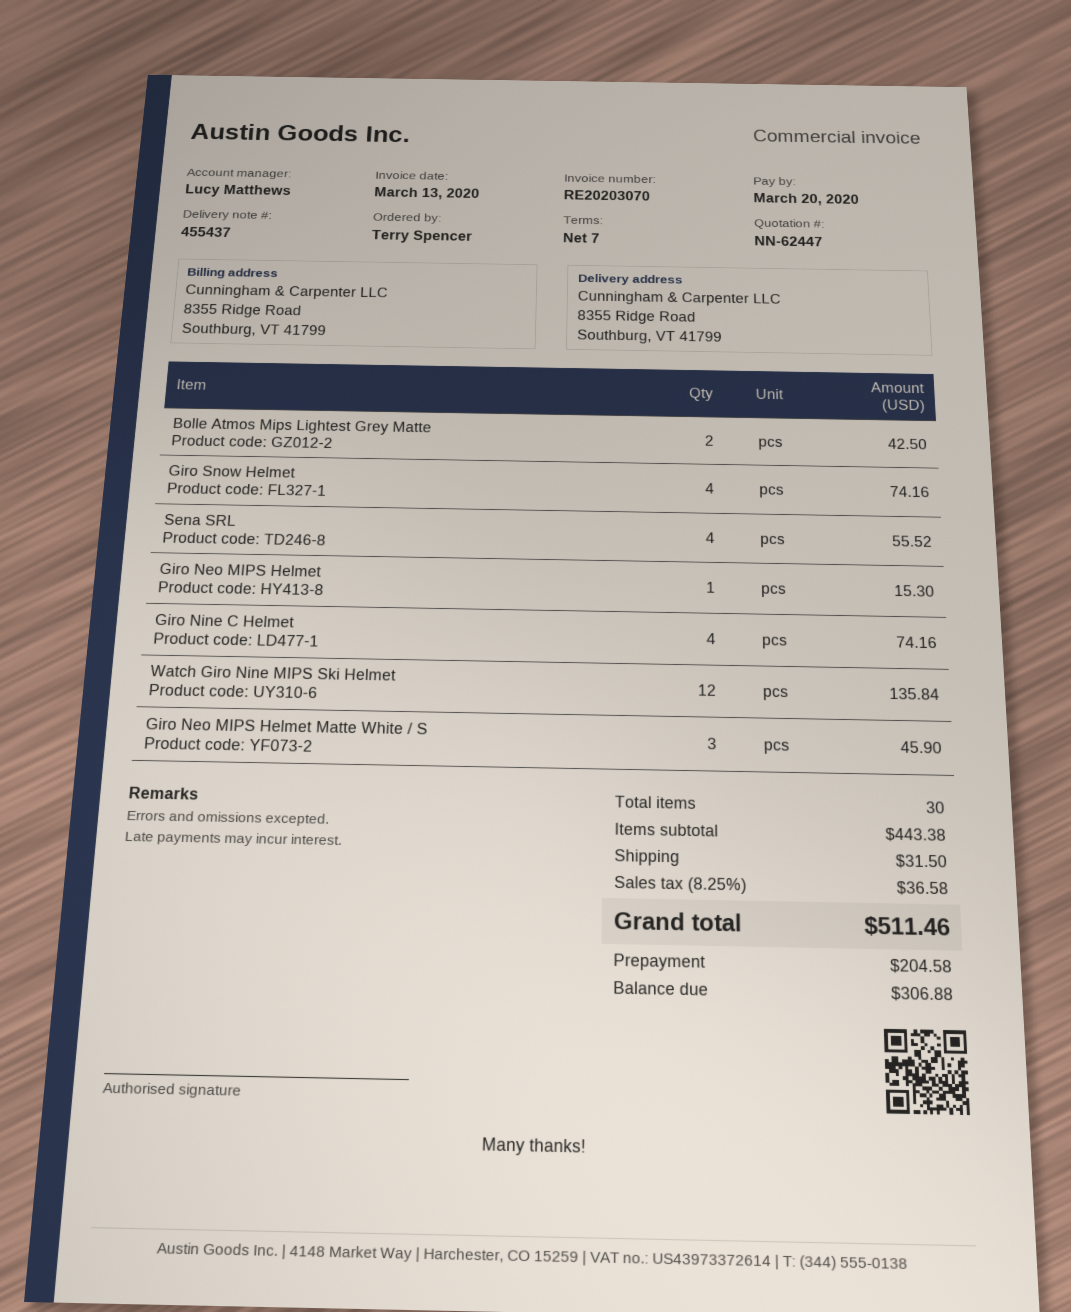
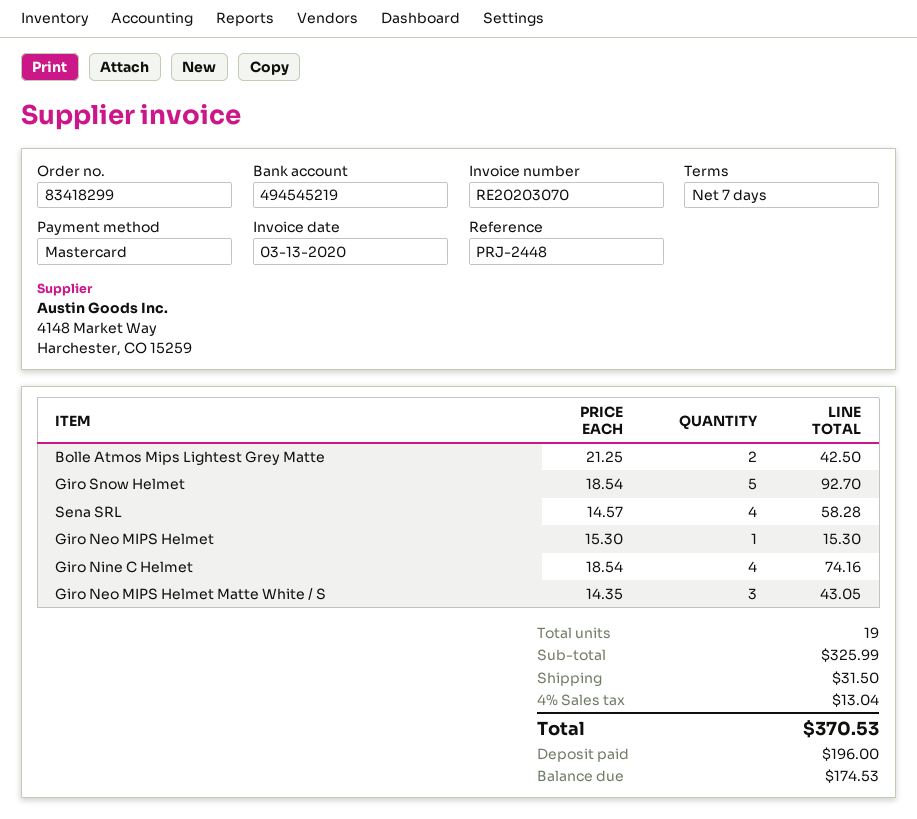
Giro Snow Helmet: 4 for 74.16 -> 5 for 92.70
Sena SRL: 4 for 55.52 -> 4 for 58.28
Watch Giro Nine MIPS Ski Helmet: 12 for 135.84 -> none
Giro Neo MIPS Helmet Matte White / S: 3 for 45.90 -> 3 for 43.05
total quantity: 30 -> 19
subtotal: 443.38 -> 325.99
tax: 8.25% = 36.58 -> 4% = 13.04
total: 511.46 -> 370.53
deposit: 204.58 -> 196.00
balance: 306.88 -> 174.53

